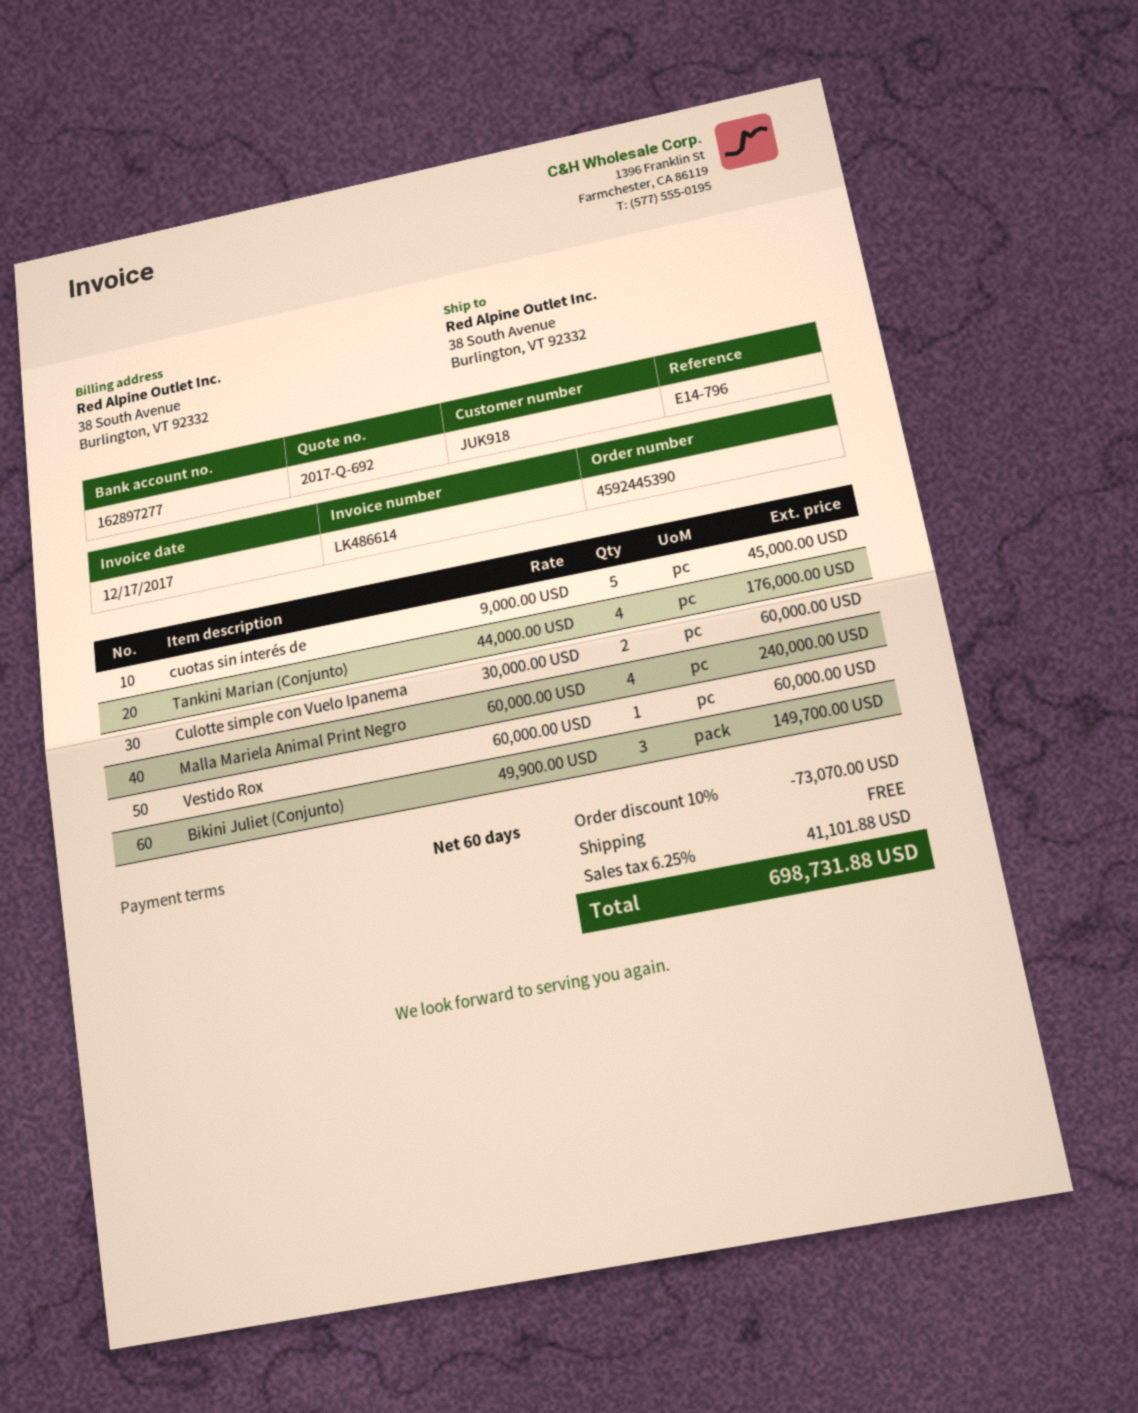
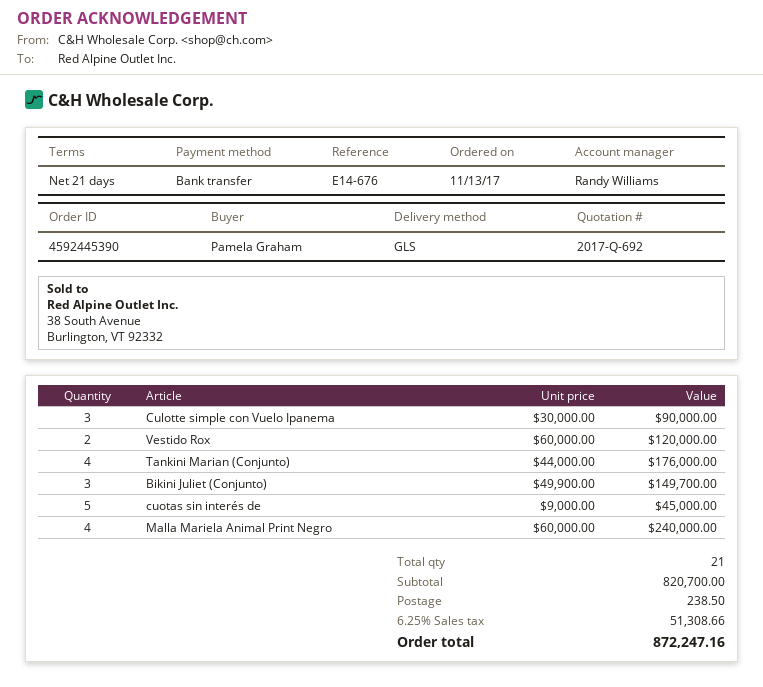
payment terms: 60 days -> 21 days
reference: E14-796 -> E14-676
Culotte simple con Vuelo Ipanema: 2 x 30000.00 = 60000.00 -> 3 x 30000.00 = 90000.00
Vestido Rox: 1 x 60000.00 = 60000.00 -> 2 x 60000.00 = 120000.00
discount: 10% = 73070.00 -> none
shipping: 0.00 -> 238.50
tax: 6.25% = 41101.88 -> 6.25% = 51308.66
total: 698731.88 -> 872247.16

